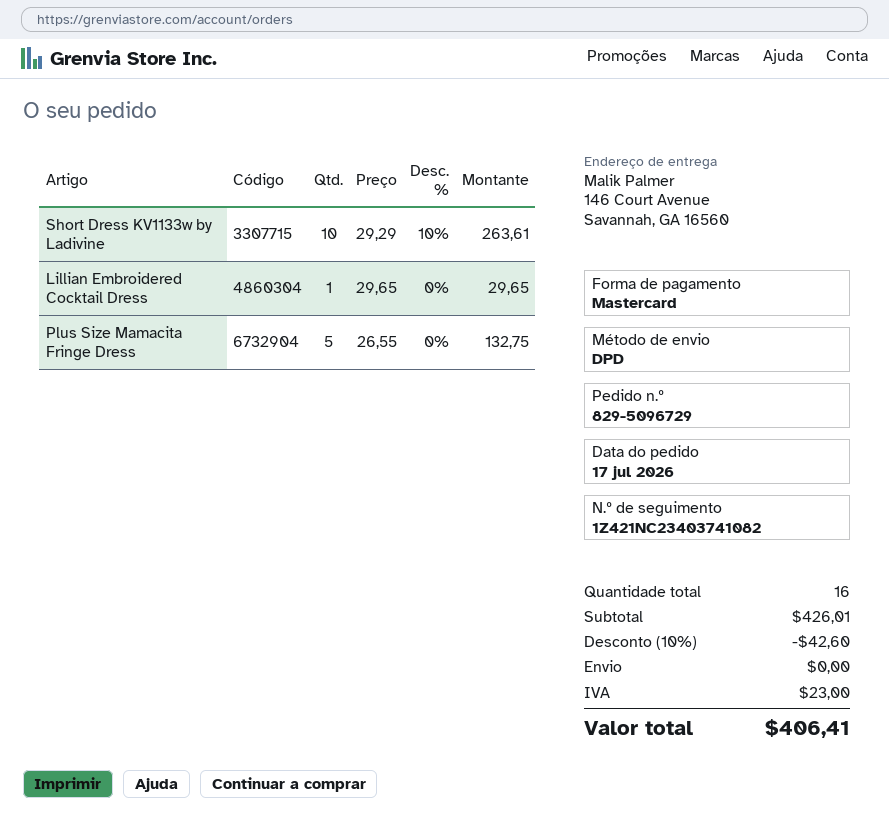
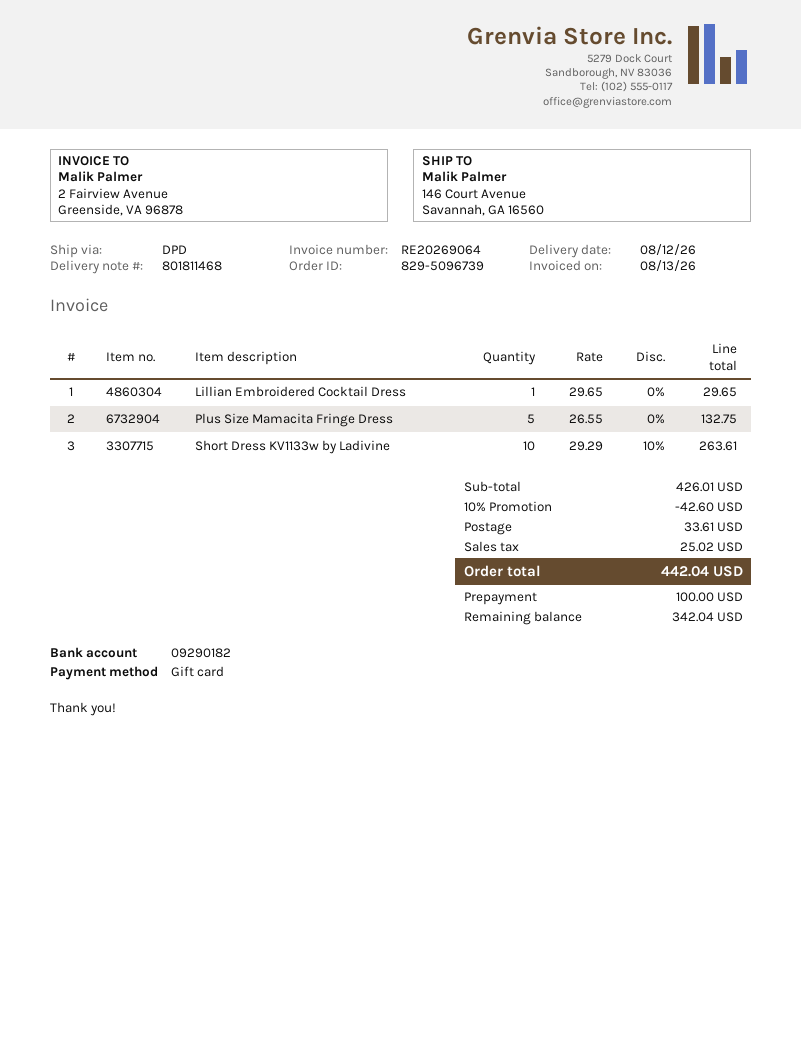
order number: 829-5096729 -> 829-5096739
payment method: Mastercard -> gift card
shipping: 0.00 -> 33.61
tax: 23.00 -> 25.02
total: 406.41 -> 442.04

